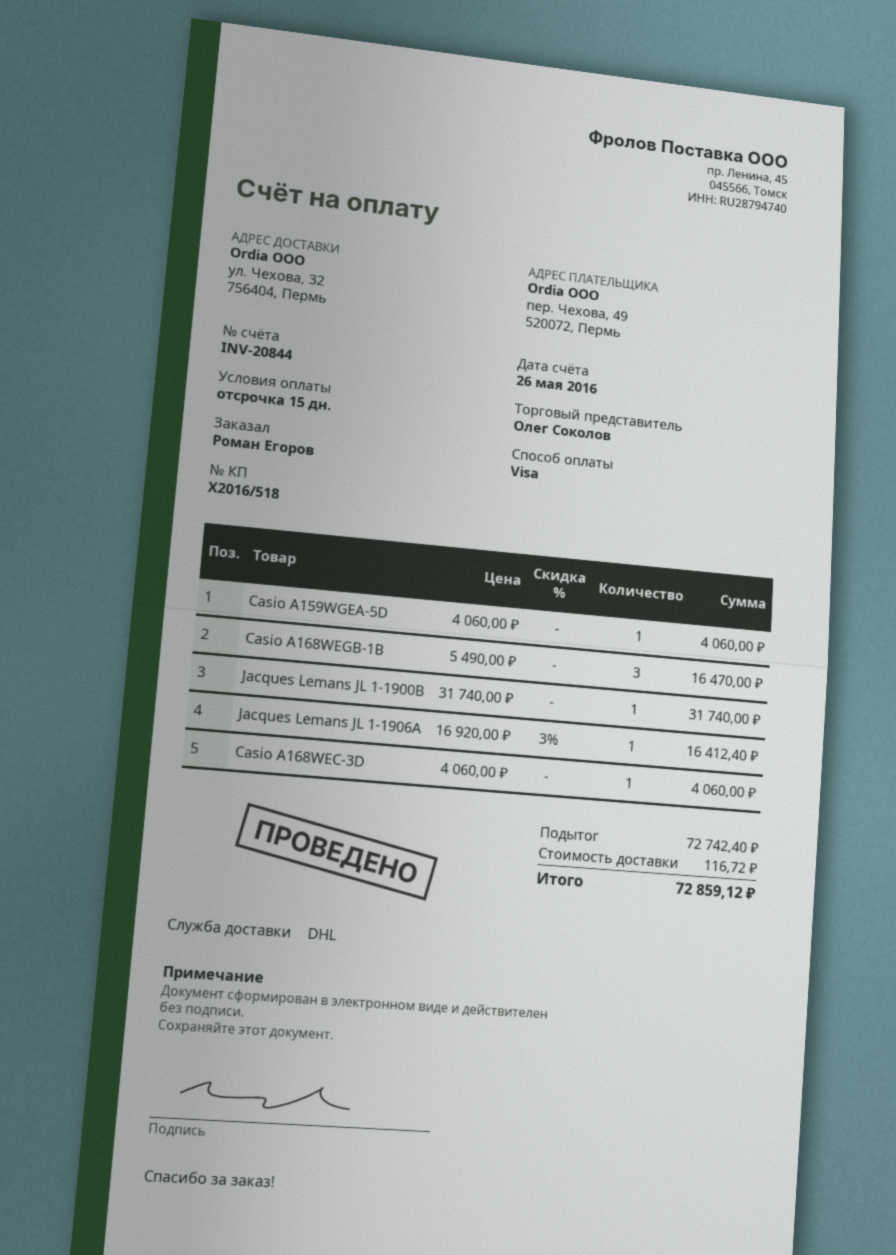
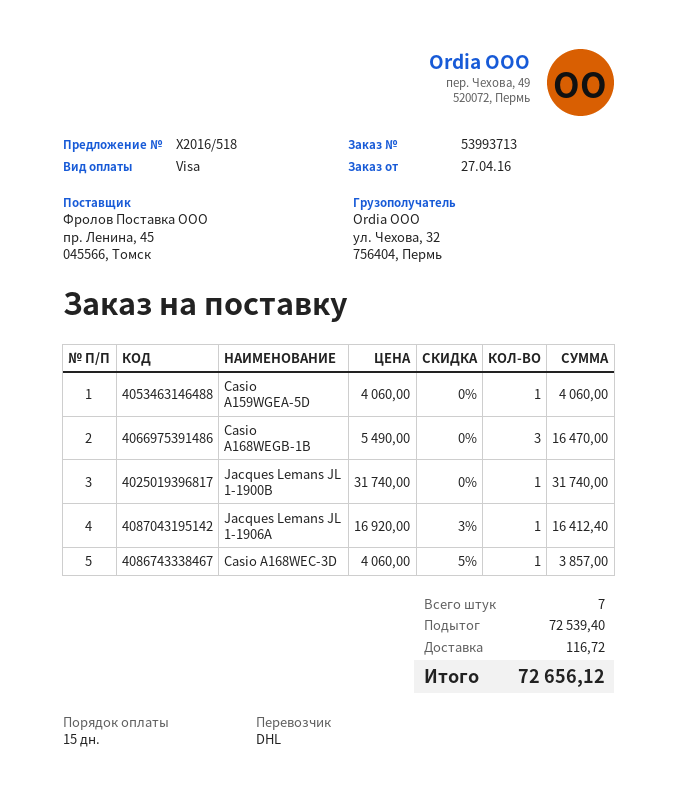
Casio A168WEC-3D: 1 x 4060.00 = 4060.00 -> 1 x 4060.00 - 5% = 3857.00
subtotal: 72742.40 -> 72539.40
total: 72859.12 -> 72656.12

